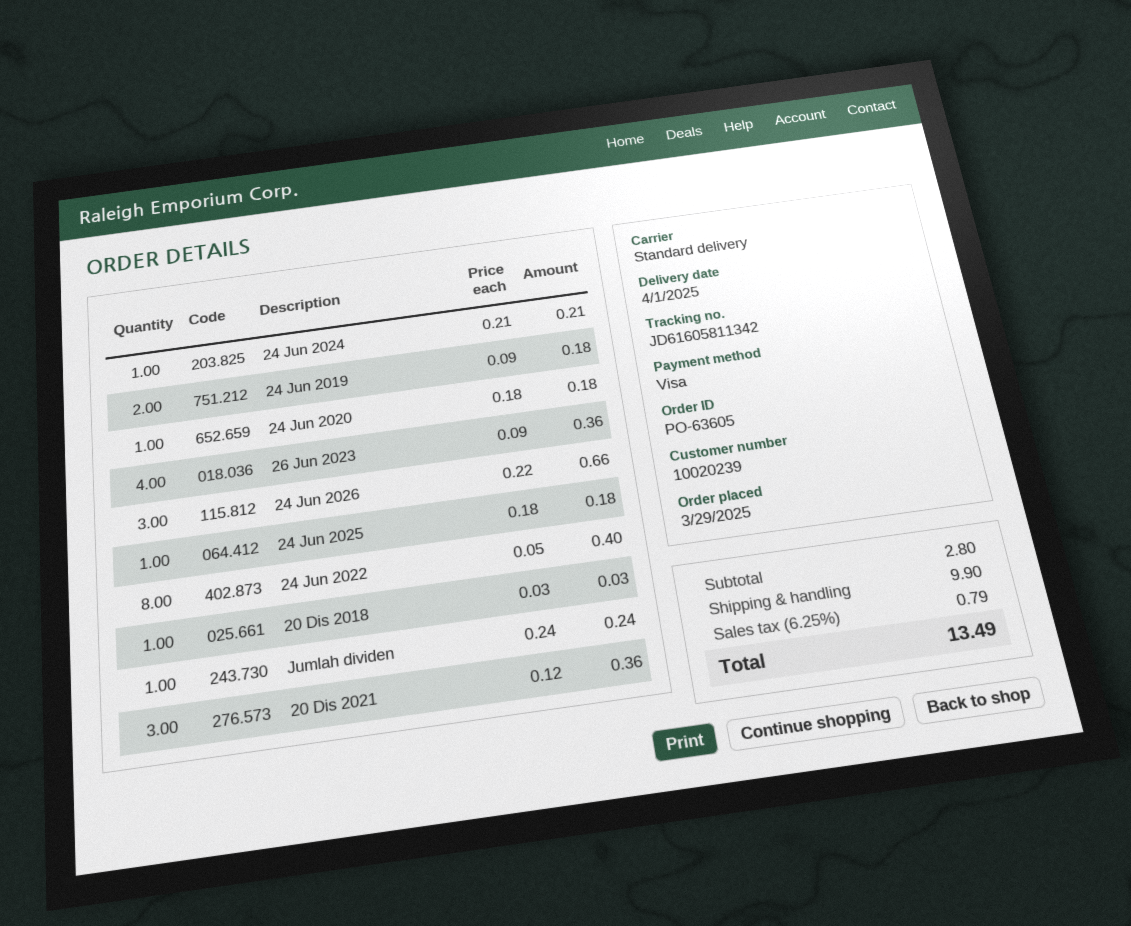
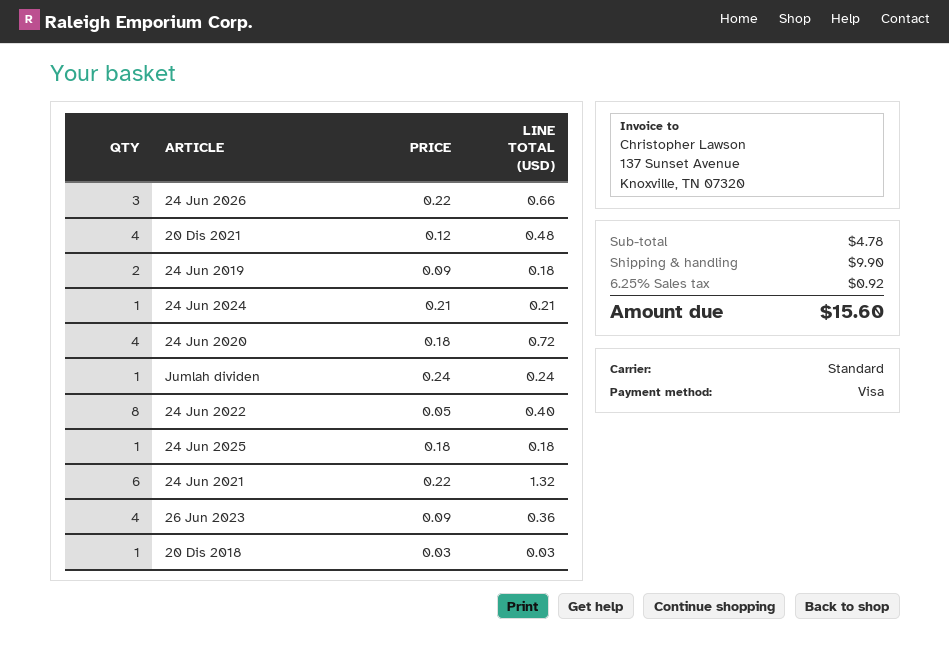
24 Jun 2020: 1 x 0.18 = 0.18 -> 4 x 0.18 = 0.72
20 Dis 2021: 3 x 0.12 = 0.36 -> 4 x 0.12 = 0.48
24 Jun 2021: none -> 6 x 0.22 = 1.32
subtotal: 2.80 -> 4.78
tax: 6.25% = 0.79 -> 6.25% = 0.92
total: 13.49 -> 15.60

